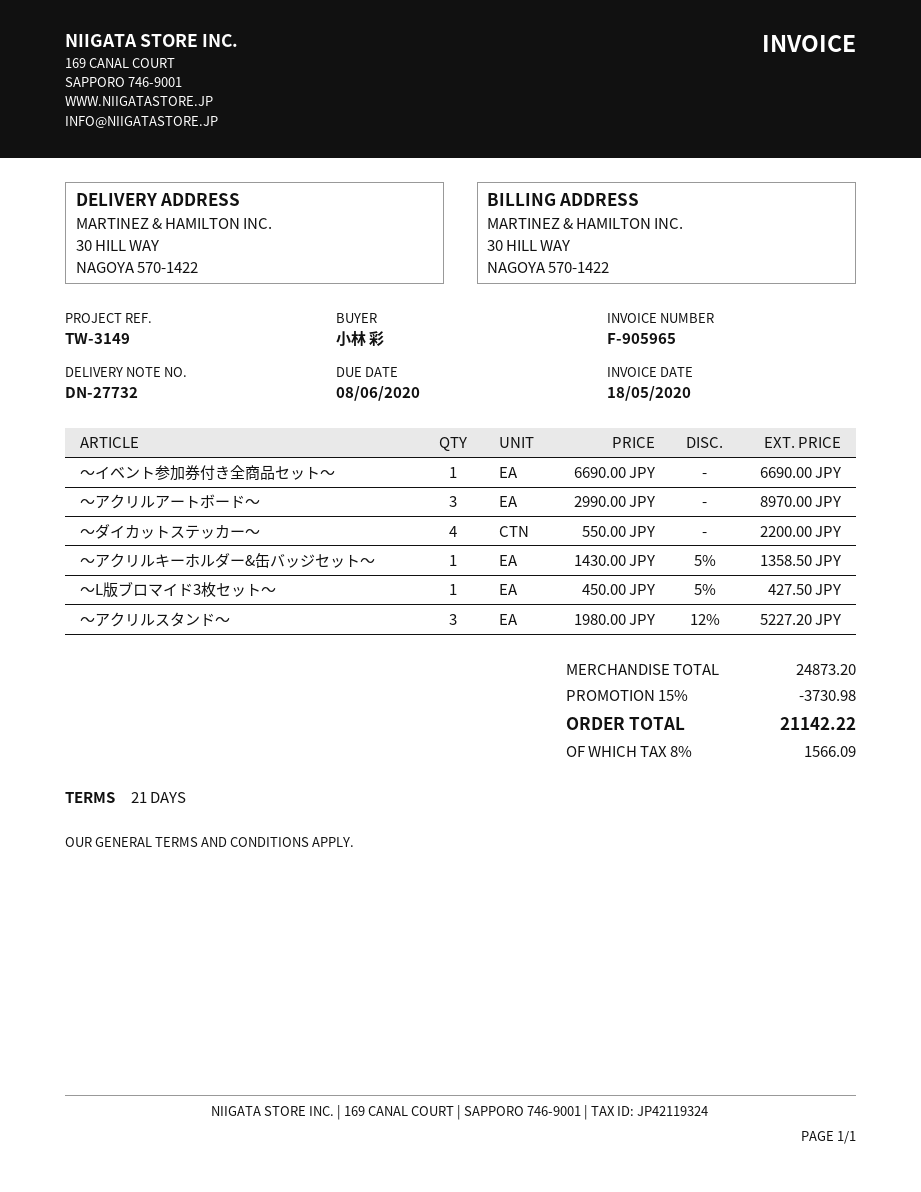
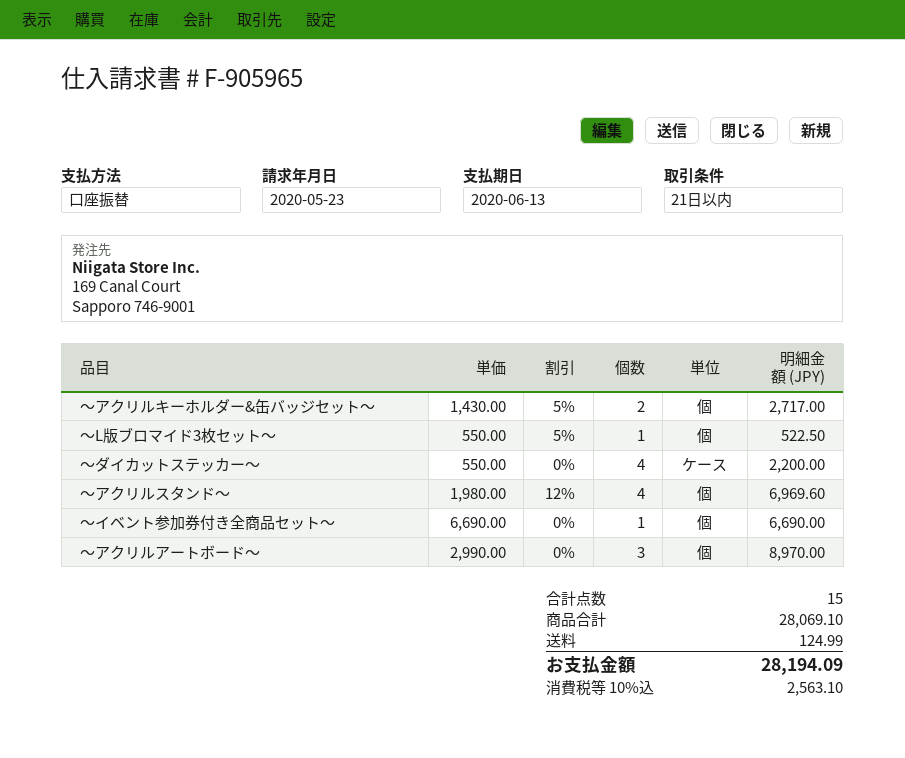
invoice date: 2020-05-18 -> 2020-05-23
due date: 2020-06-08 -> 2020-06-13
〜アクリルキーホルダー&缶バッジセット〜: 1 x 1430.00 - 5% = 1358.50 -> 2 x 1430.00 - 5% = 2717.00
〜L版ブロマイド3枚セット〜: 1 x 450.00 - 5% = 427.50 -> 1 x 550.00 - 5% = 522.50
〜アクリルスタンド〜: 3 x 1980.00 - 12% = 5227.20 -> 4 x 1980.00 - 12% = 6969.60
subtotal: 24873.20 -> 28069.10
discount: 15% = 3730.98 -> none
shipping: none -> 124.99
tax: 8% = 1566.09 -> 10% = 2563.10
total: 21142.22 -> 28194.09

